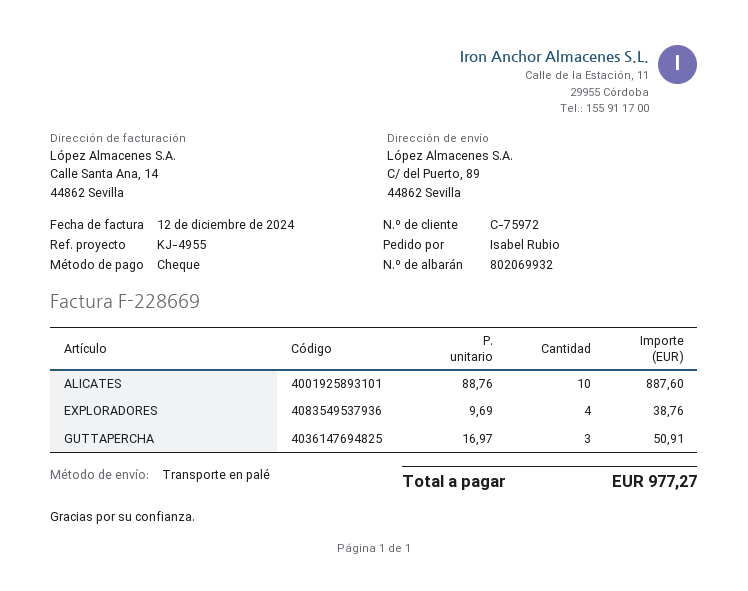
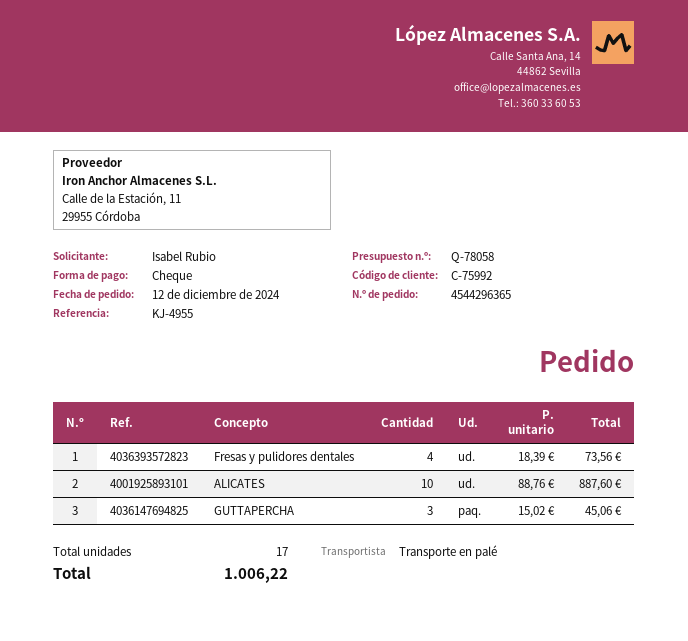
customer number: C-75972 -> C-75992
EXPLORADORES: 4 x 9.69 = 38.76 -> none
GUTTAPERCHA: 3 x 16.97 = 50.91 -> 3 x 15.02 = 45.06
Fresas y pulidores dentales: none -> 4 x 18.39 = 73.56
total: 977.27 -> 1006.22

